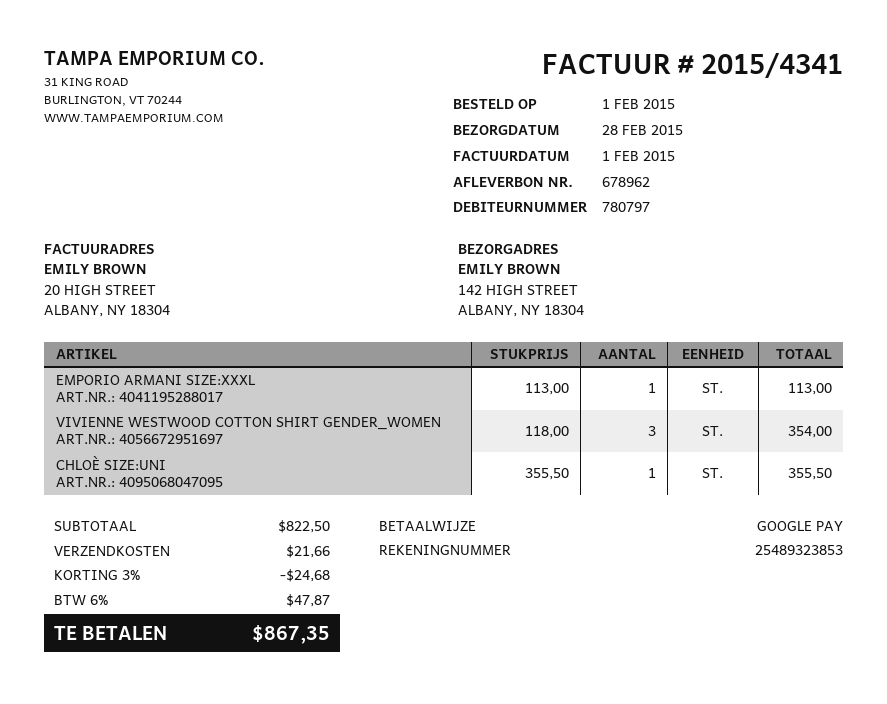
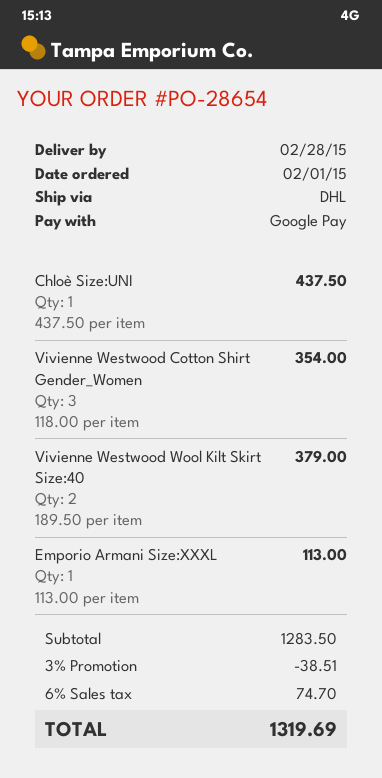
CHLOÈ SIZE:UNI: 1 x 355.50 = 355.50 -> 1 x 437.50 = 437.50
Vivienne Westwood Wool Kilt Skirt Size:40: none -> 2 x 189.50 = 379.00
subtotal: 822.50 -> 1283.50
discount: 3% = 24.68 -> 3% = 38.51
shipping: 21.66 -> none
tax: 6% = 47.87 -> 6% = 74.70
total: 867.35 -> 1319.69

